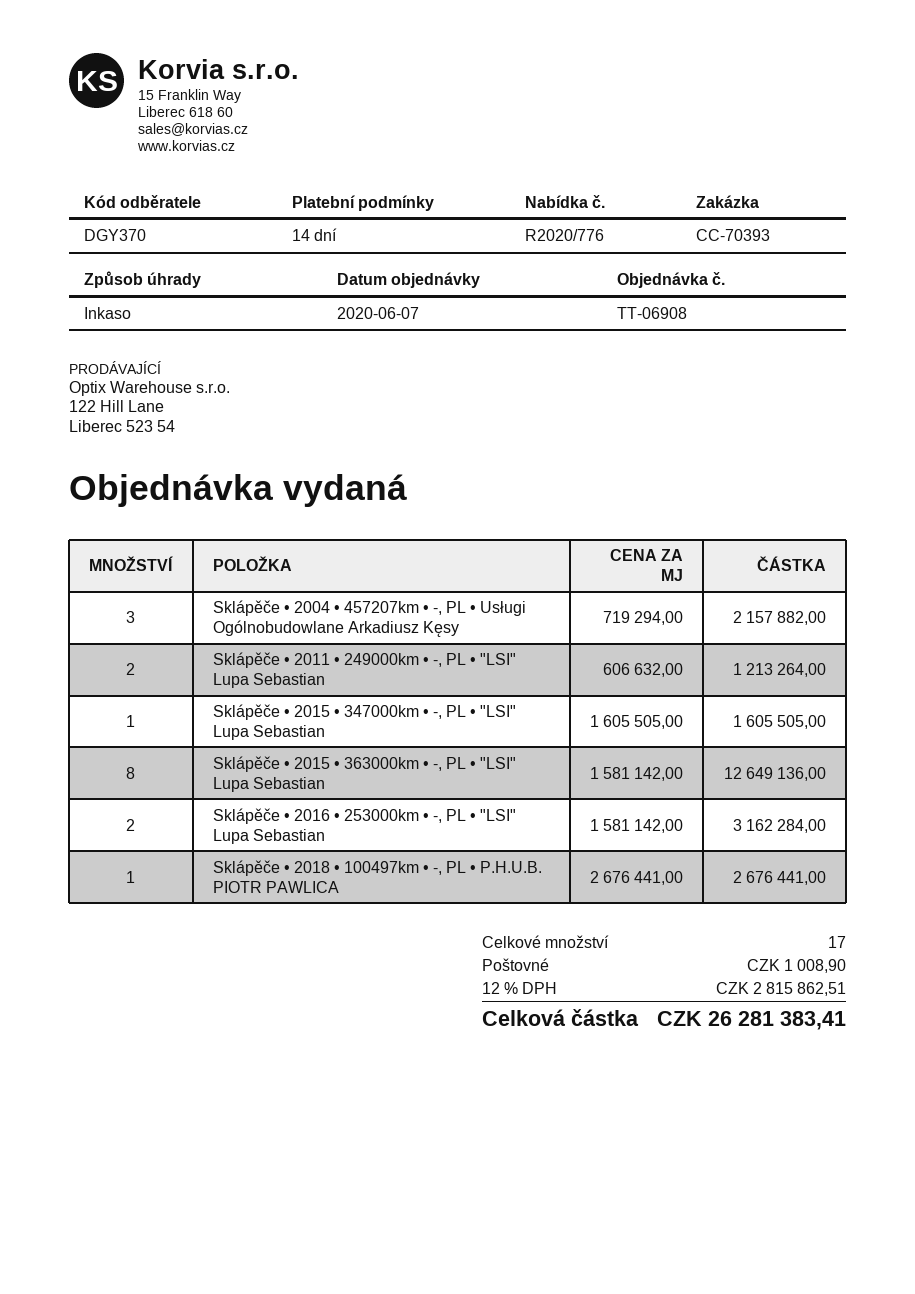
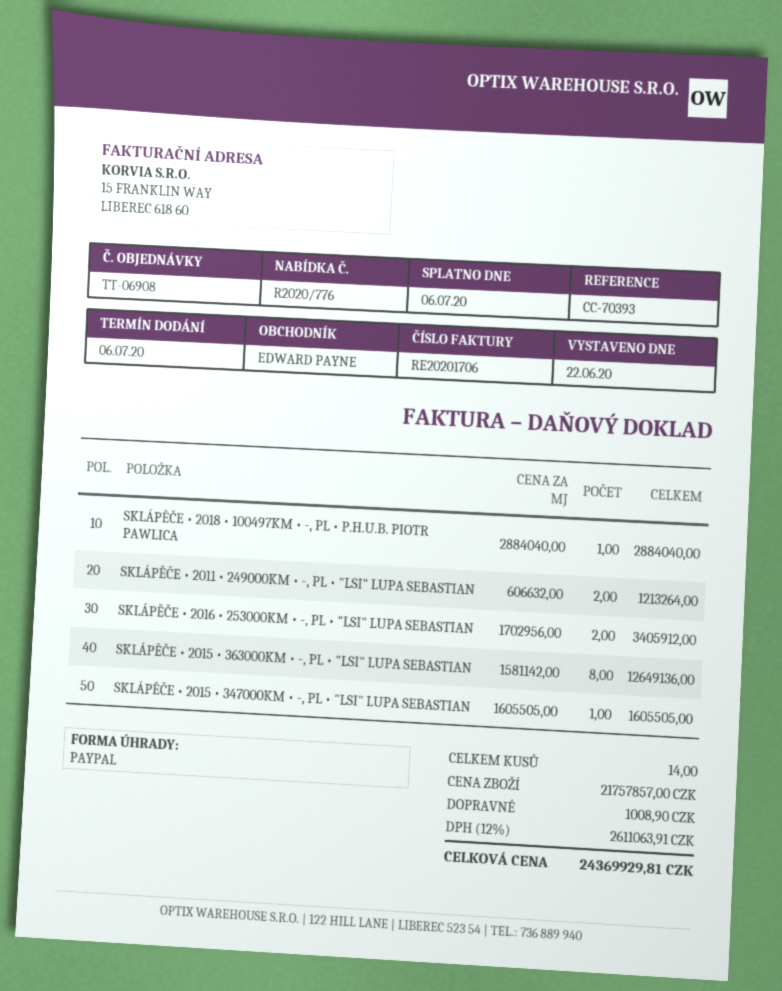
payment method: direct debit -> PayPal
Sklápěče • 2004 • 457207km • -, PL • Usługi Ogólnobudowlane Arkadiusz Kęsy: 3 x 719294.00 = 2157882.00 -> none
Sklápěče • 2016 • 253000km • -, PL • "LSI" Lupa Sebastian: 2 x 1581142.00 = 3162284.00 -> 2 x 1702956.00 = 3405912.00
Sklápěče • 2018 • 100497km • -, PL • P.H.U.B. PIOTR PAWLICA: 1 x 2676441.00 = 2676441.00 -> 1 x 2884040.00 = 2884040.00
total quantity: 17 -> 14
tax: 12% = 2815862.51 -> 12% = 2611063.91
total: 26281383.41 -> 24369929.81

